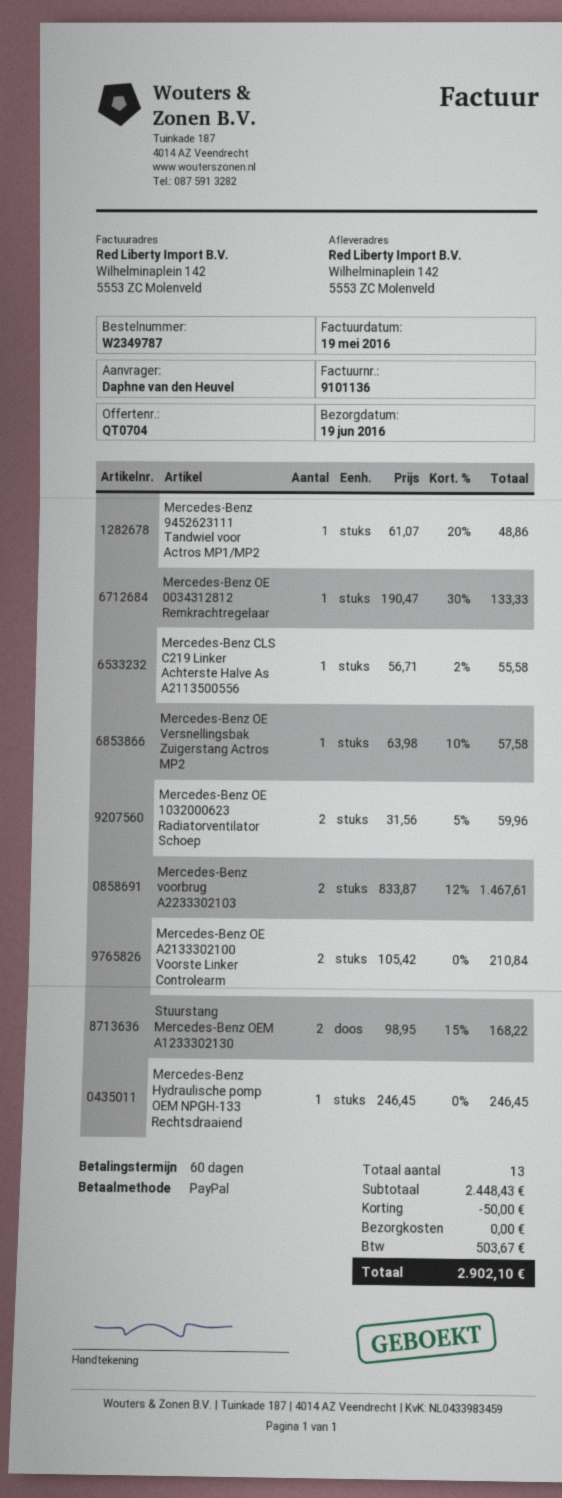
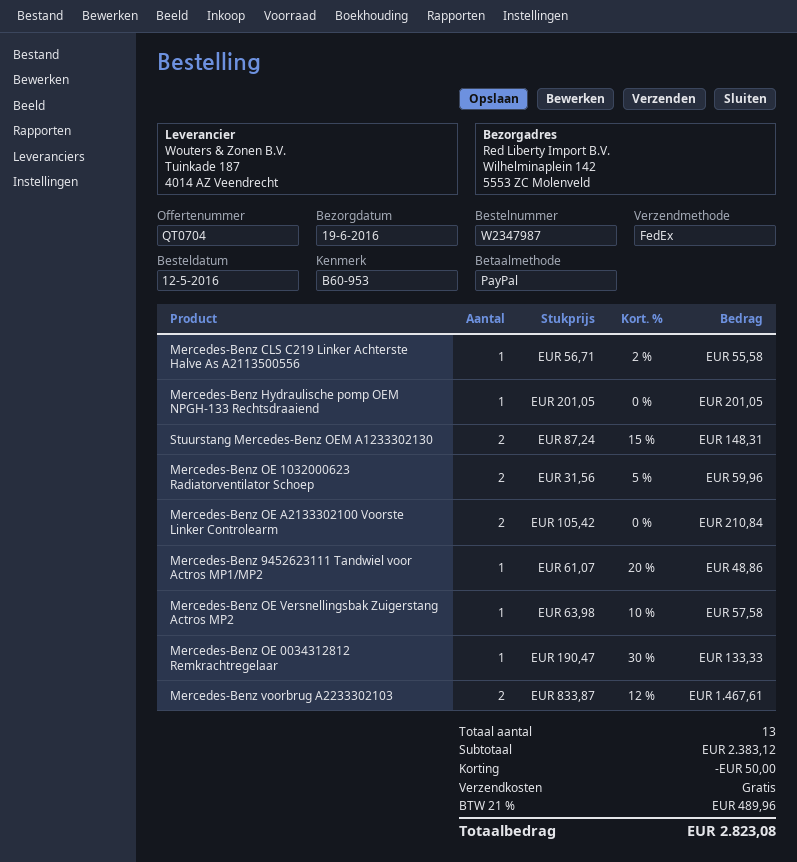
order number: W2349787 -> W2347987
Stuurstang Mercedes-Benz OEM A1233302130: 2 x 98.95 - 15% = 168.22 -> 2 x 87.24 - 15% = 148.31
Mercedes-Benz Hydraulische pomp OEM NPGH-133 Rechtsdraaiend: 1 x 246.45 = 246.45 -> 1 x 201.05 = 201.05
subtotal: 2448.43 -> 2383.12
tax: 503.67 -> 489.96
total: 2902.10 -> 2823.08

